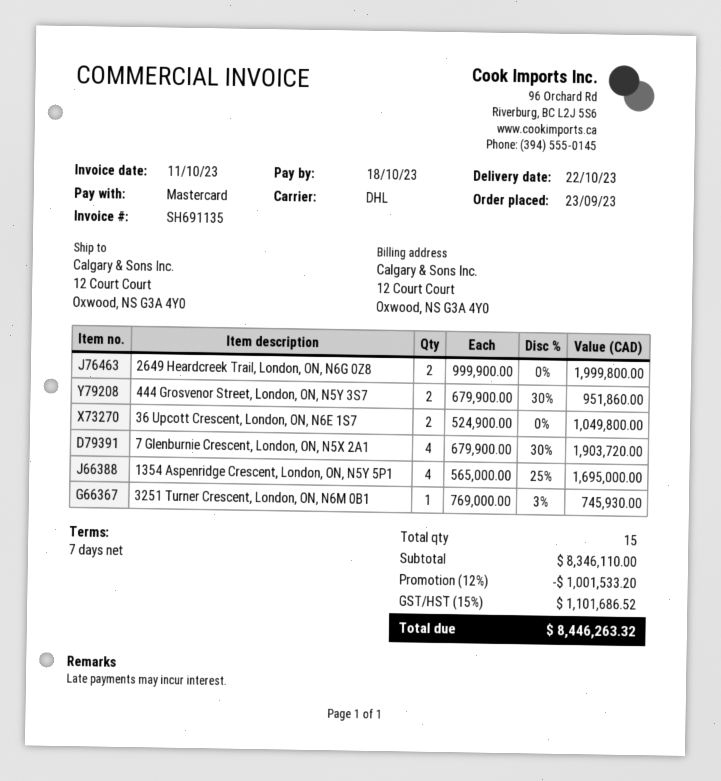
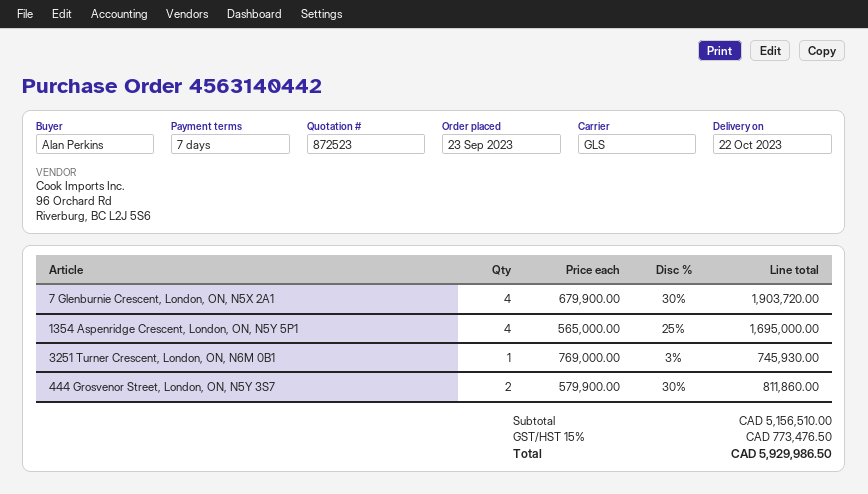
shipping method: DHL -> GLS
2649 Heardcreek Trail, London, ON, N6G 0Z8: 2 x 999900.00 = 1999800.00 -> none
444 Grosvenor Street, London, ON, N5Y 3S7: 2 x 679900.00 - 30% = 951860.00 -> 2 x 579900.00 - 30% = 811860.00
36 Upcott Crescent, London, ON, N6E 1S7: 2 x 524900.00 = 1049800.00 -> none
subtotal: 8346110.00 -> 5156510.00
discount: 12% = 1001533.20 -> none
tax: 15% = 1101686.52 -> 15% = 773476.50
total: 8446263.32 -> 5929986.50

